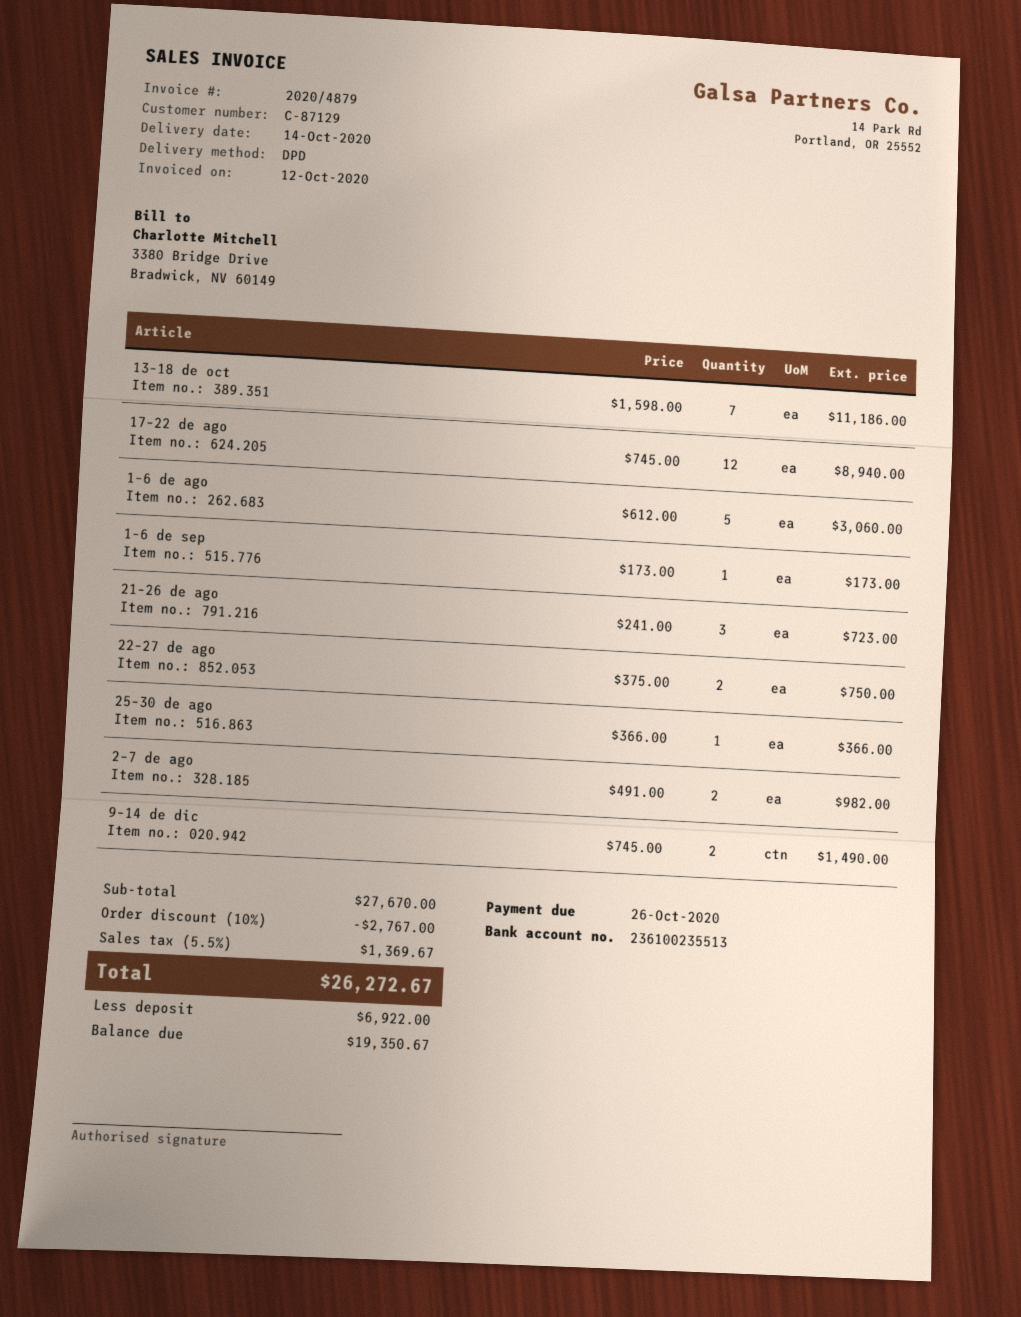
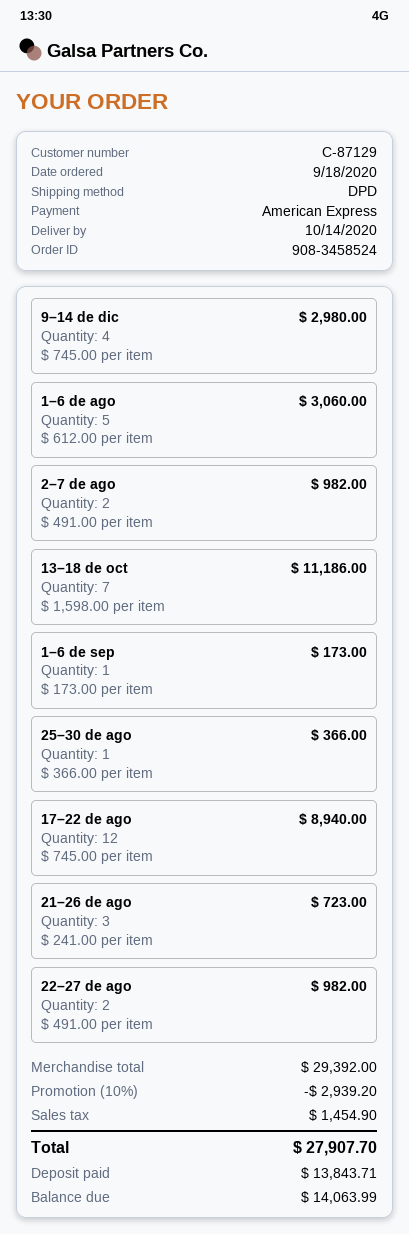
22–27 de ago: 2 x 375.00 = 750.00 -> 2 x 491.00 = 982.00
9–14 de dic: 2 x 745.00 = 1490.00 -> 4 x 745.00 = 2980.00
subtotal: 27670.00 -> 29392.00
discount: 10% = 2767.00 -> 10% = 2939.20
tax: 1369.67 -> 1454.90
total: 26272.67 -> 27907.70
deposit: 6922.00 -> 13843.71
balance: 19350.67 -> 14063.99

